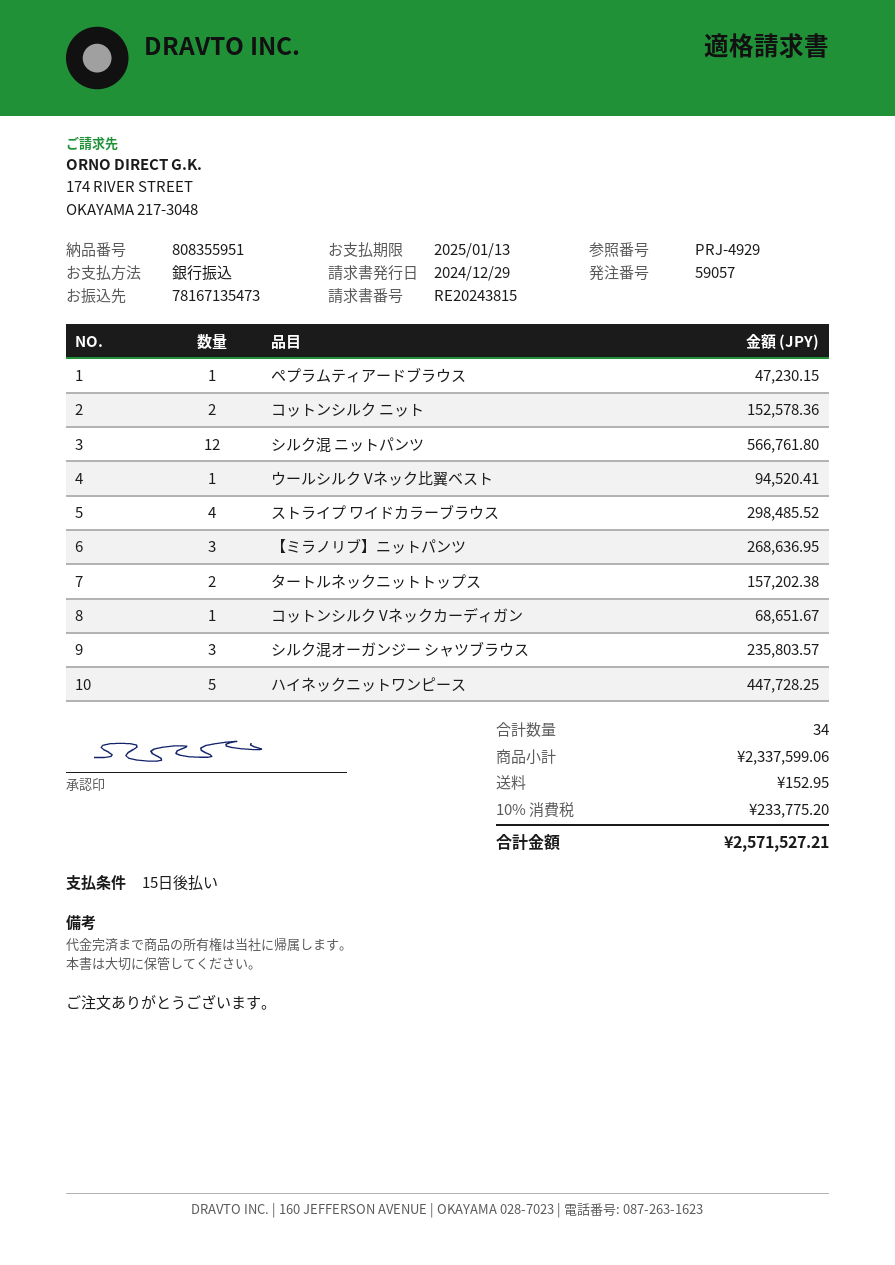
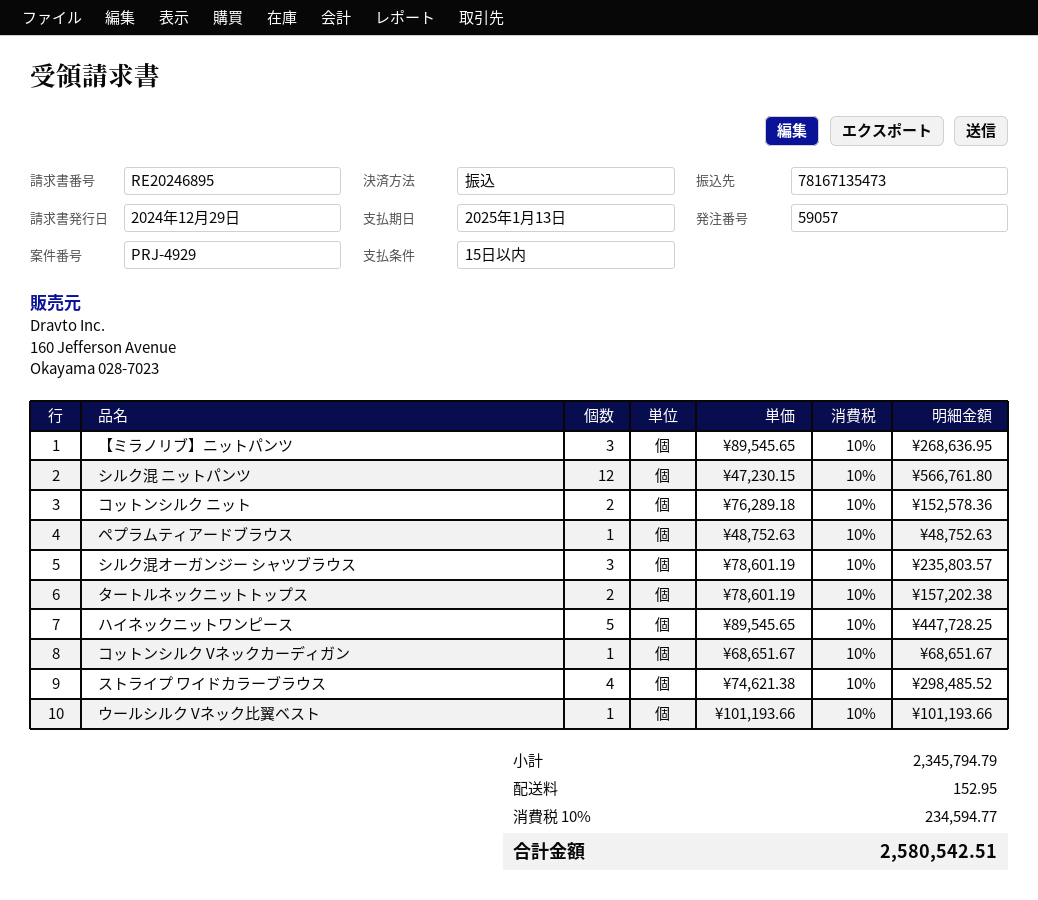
invoice number: RE20243815 -> RE20246895
ペプラムティアードブラウス: 1 for 47230.15 -> 1 for 48752.63
ウールシルク Vネック比翼ベスト: 1 for 94520.41 -> 1 for 101193.66
subtotal: 2337599.06 -> 2345794.79
tax: 10% = 233775.20 -> 10% = 234594.77
total: 2571527.21 -> 2580542.51

